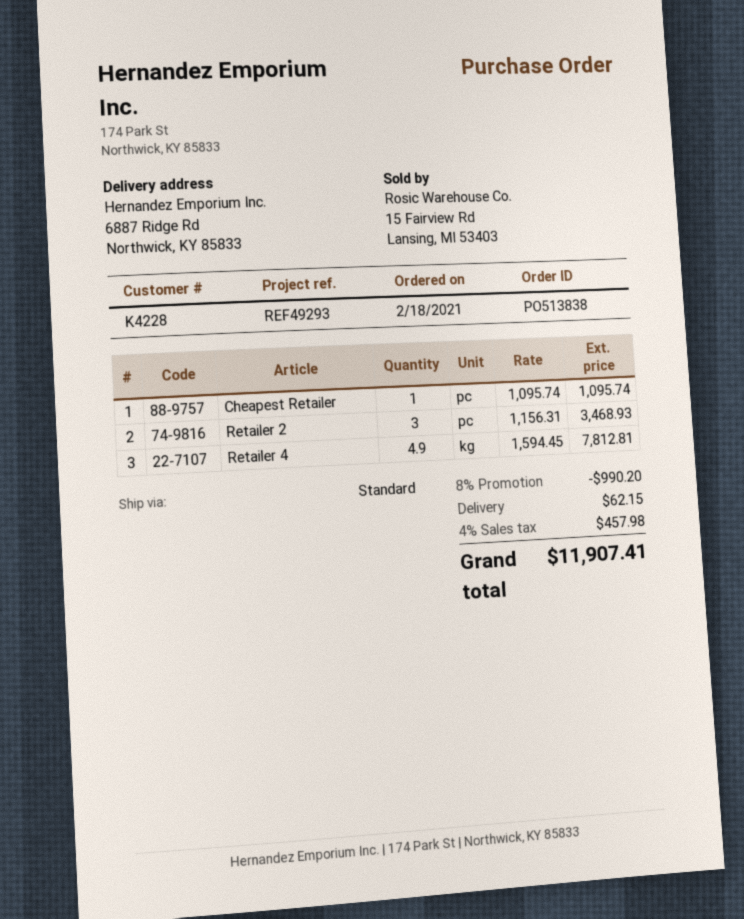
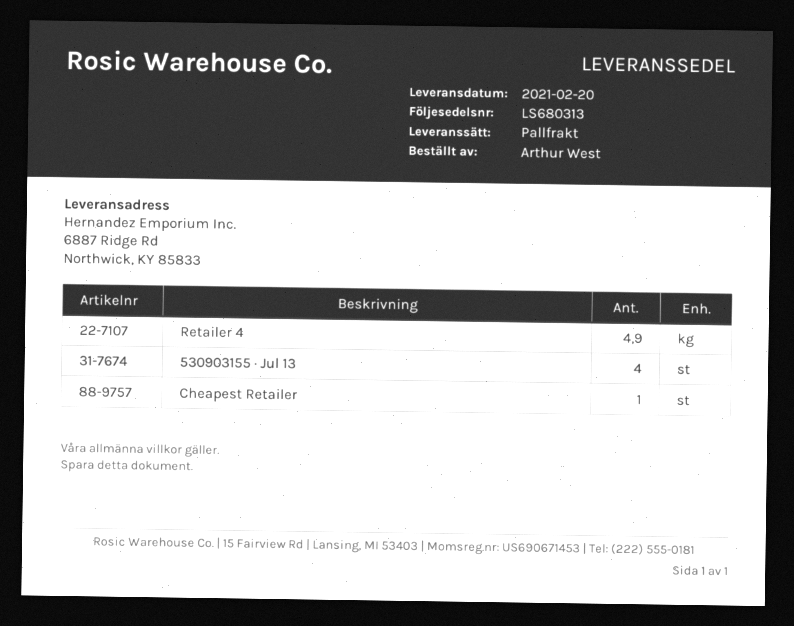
shipping method: standard -> pallet freight
Retailer 2: 3 -> none
530903155 · Jul 13: none -> 4

